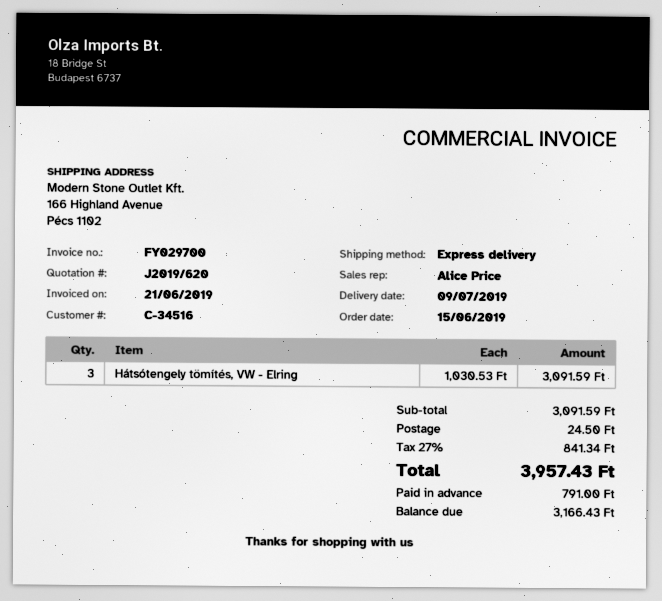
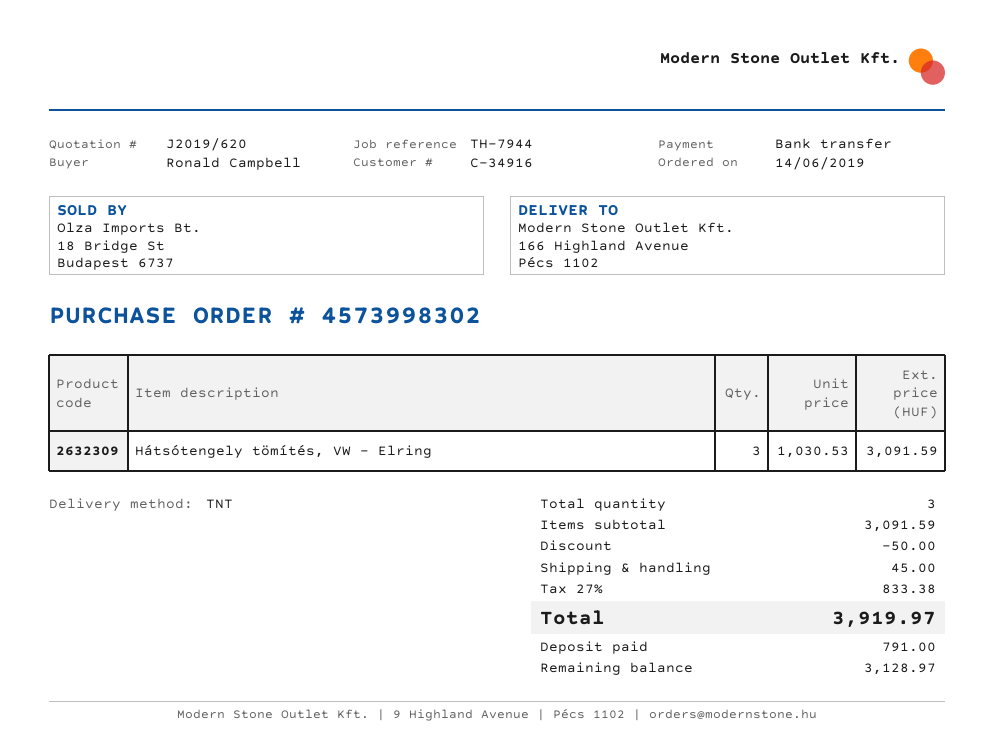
order date: 2019-06-15 -> 2019-06-14
customer number: C-34516 -> C-34916
shipping method: express -> TNT
discount: none -> 50.00
shipping: 24.50 -> 45.00
tax: 27% = 841.34 -> 27% = 833.38
total: 3957.43 -> 3919.97
balance: 3166.43 -> 3128.97

